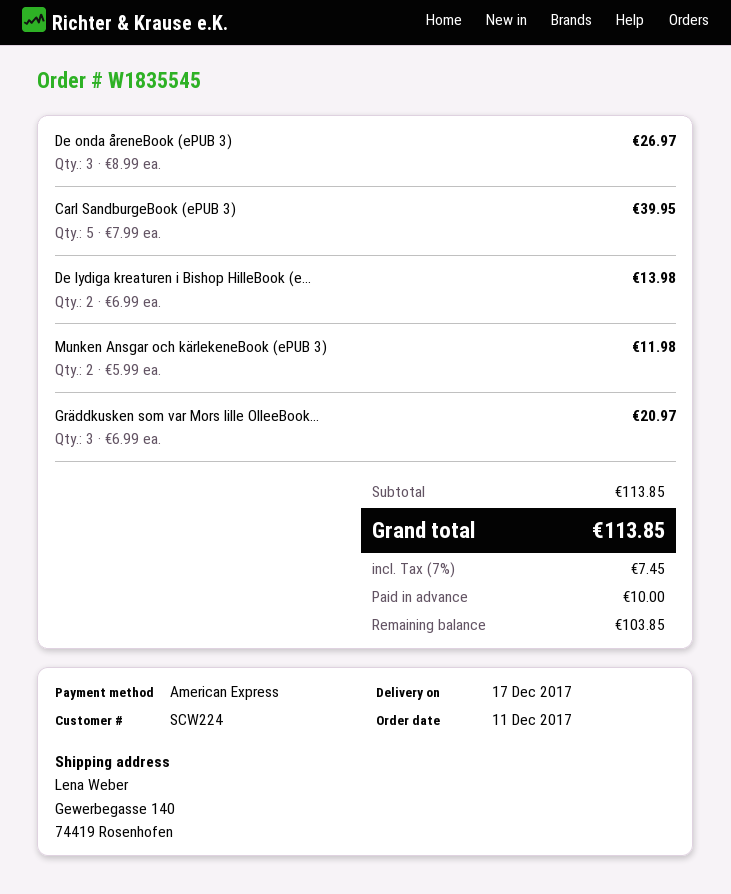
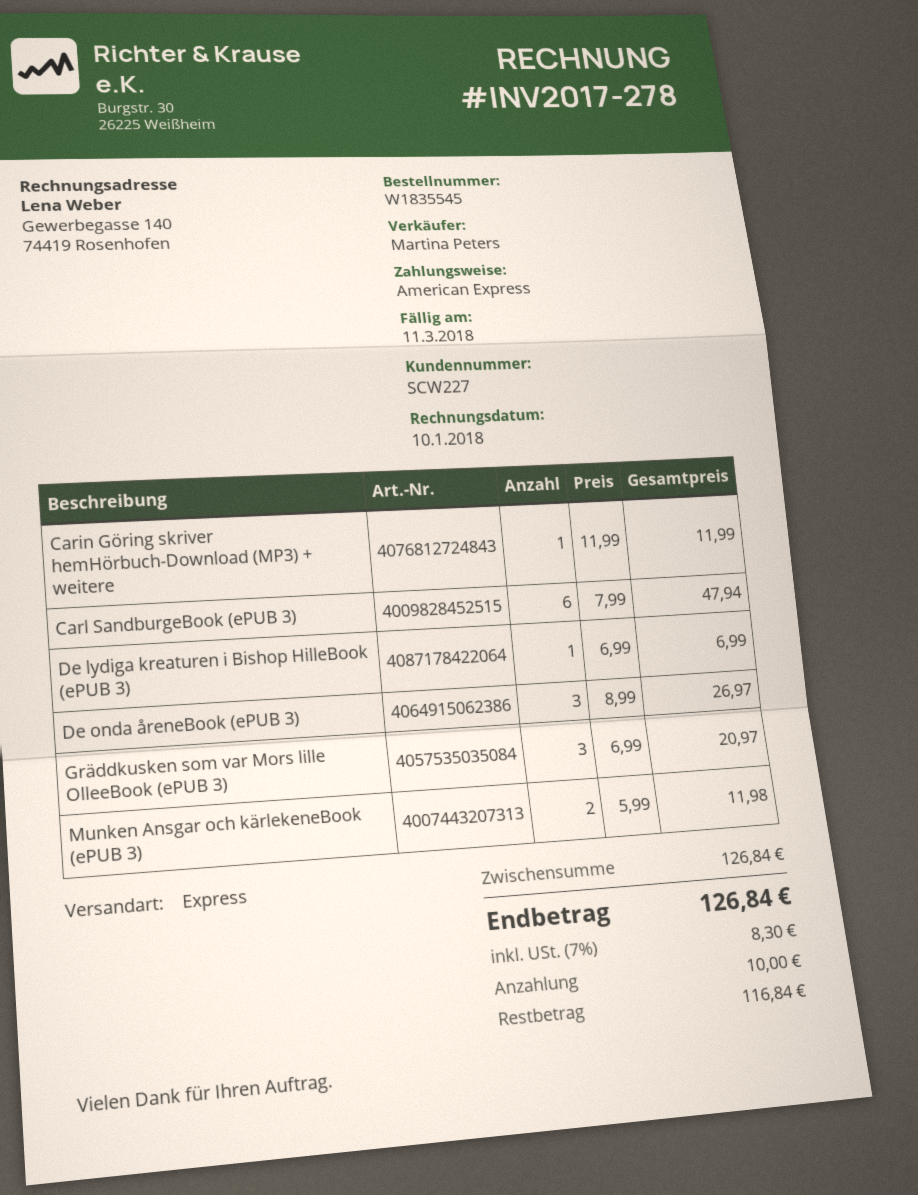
customer number: SCW224 -> SCW227
Carl SandburgeBook (ePUB 3): 5 x 7.99 = 39.95 -> 6 x 7.99 = 47.94
De lydiga kreaturen i Bishop HilleBook (e...: 2 x 6.99 = 13.98 -> 1 x 6.99 = 6.99
Carin Göring skriver hemHörbuch-Download (MP3) + weitere: none -> 1 x 11.99 = 11.99
subtotal: 113.85 -> 126.84
tax: 7% = 7.45 -> 7% = 8.30
total: 113.85 -> 126.84
balance: 103.85 -> 116.84

